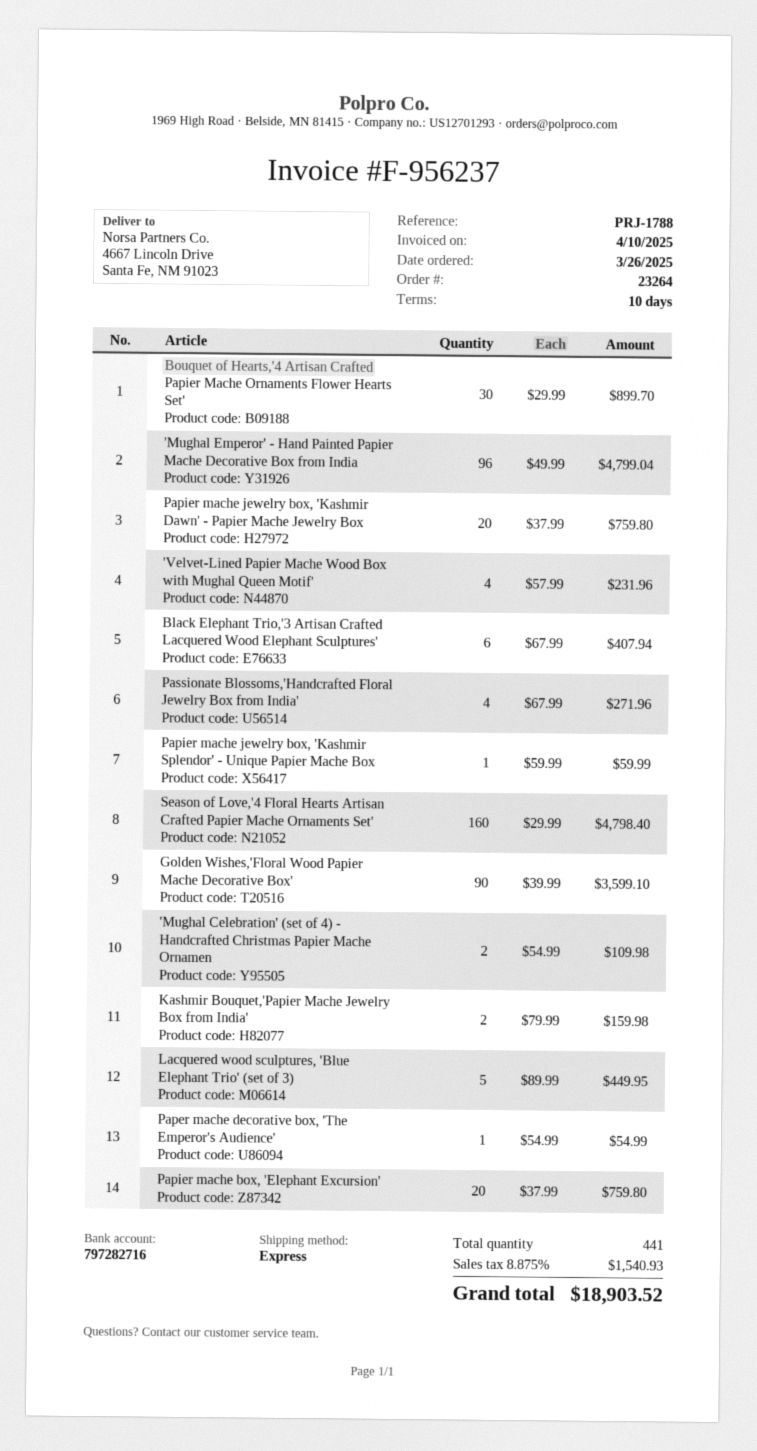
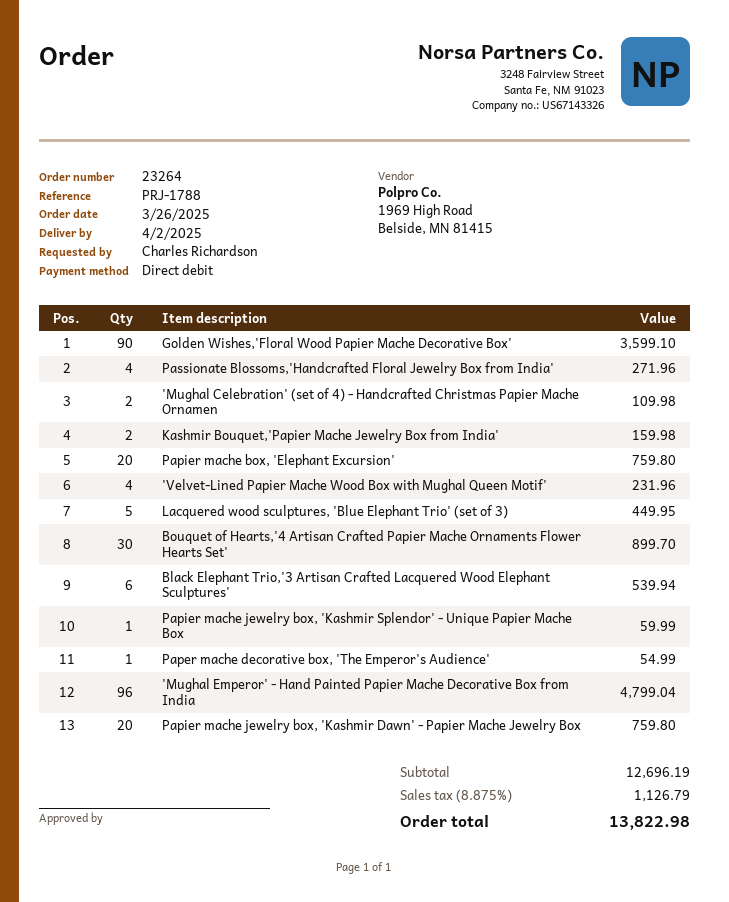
Black Elephant Trio,'3 Artisan Crafted Lacquered Wood Elephant Sculptures': 6 for 407.94 -> 6 for 539.94
Season of Love,'4 Floral Hearts Artisan Crafted Papier Mache Ornaments Set': 160 for 4798.40 -> none
tax: 8.875% = 1540.93 -> 8.875% = 1126.79
total: 18903.52 -> 13822.98

